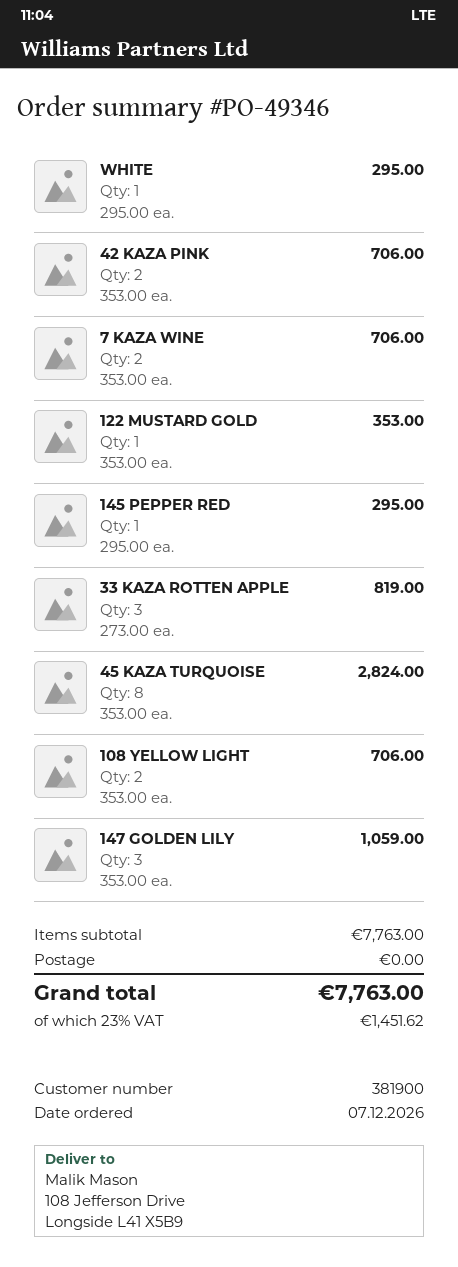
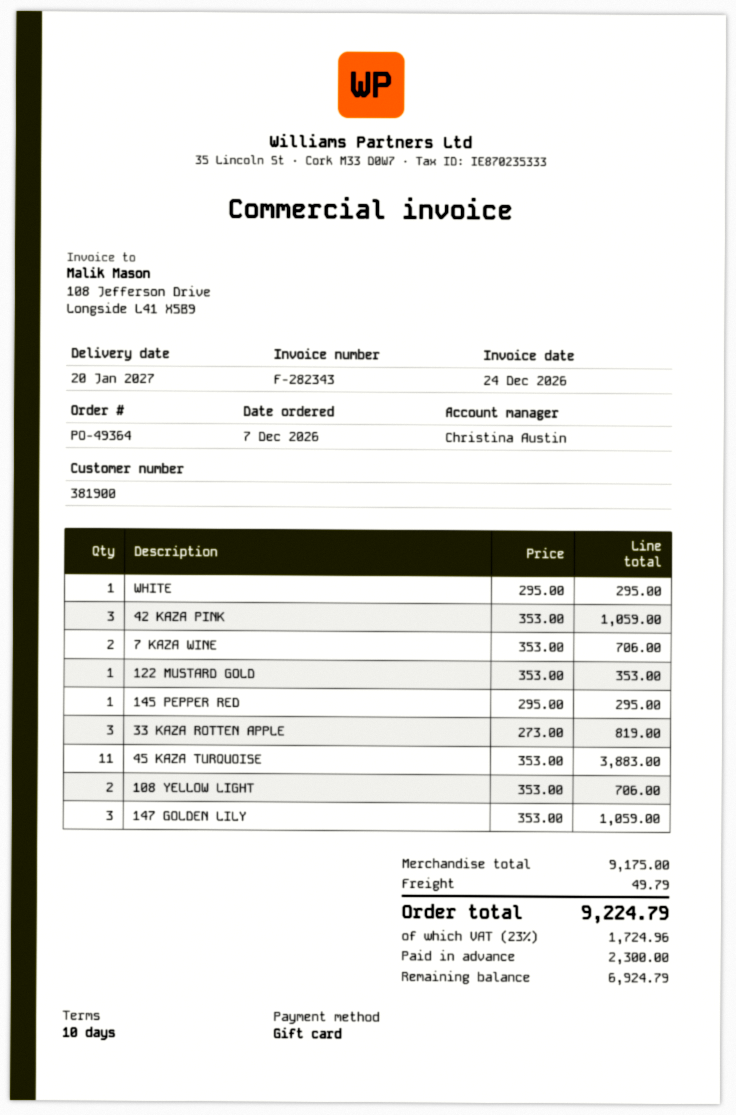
order number: PO-49346 -> PO-49364
42 KAZA PINK: 2 x 353.00 = 706.00 -> 3 x 353.00 = 1059.00
45 KAZA TURQUOISE: 8 x 353.00 = 2824.00 -> 11 x 353.00 = 3883.00
subtotal: 7763.00 -> 9175.00
shipping: 0.00 -> 49.79
tax: 23% = 1451.62 -> 23% = 1724.96
total: 7763.00 -> 9224.79

